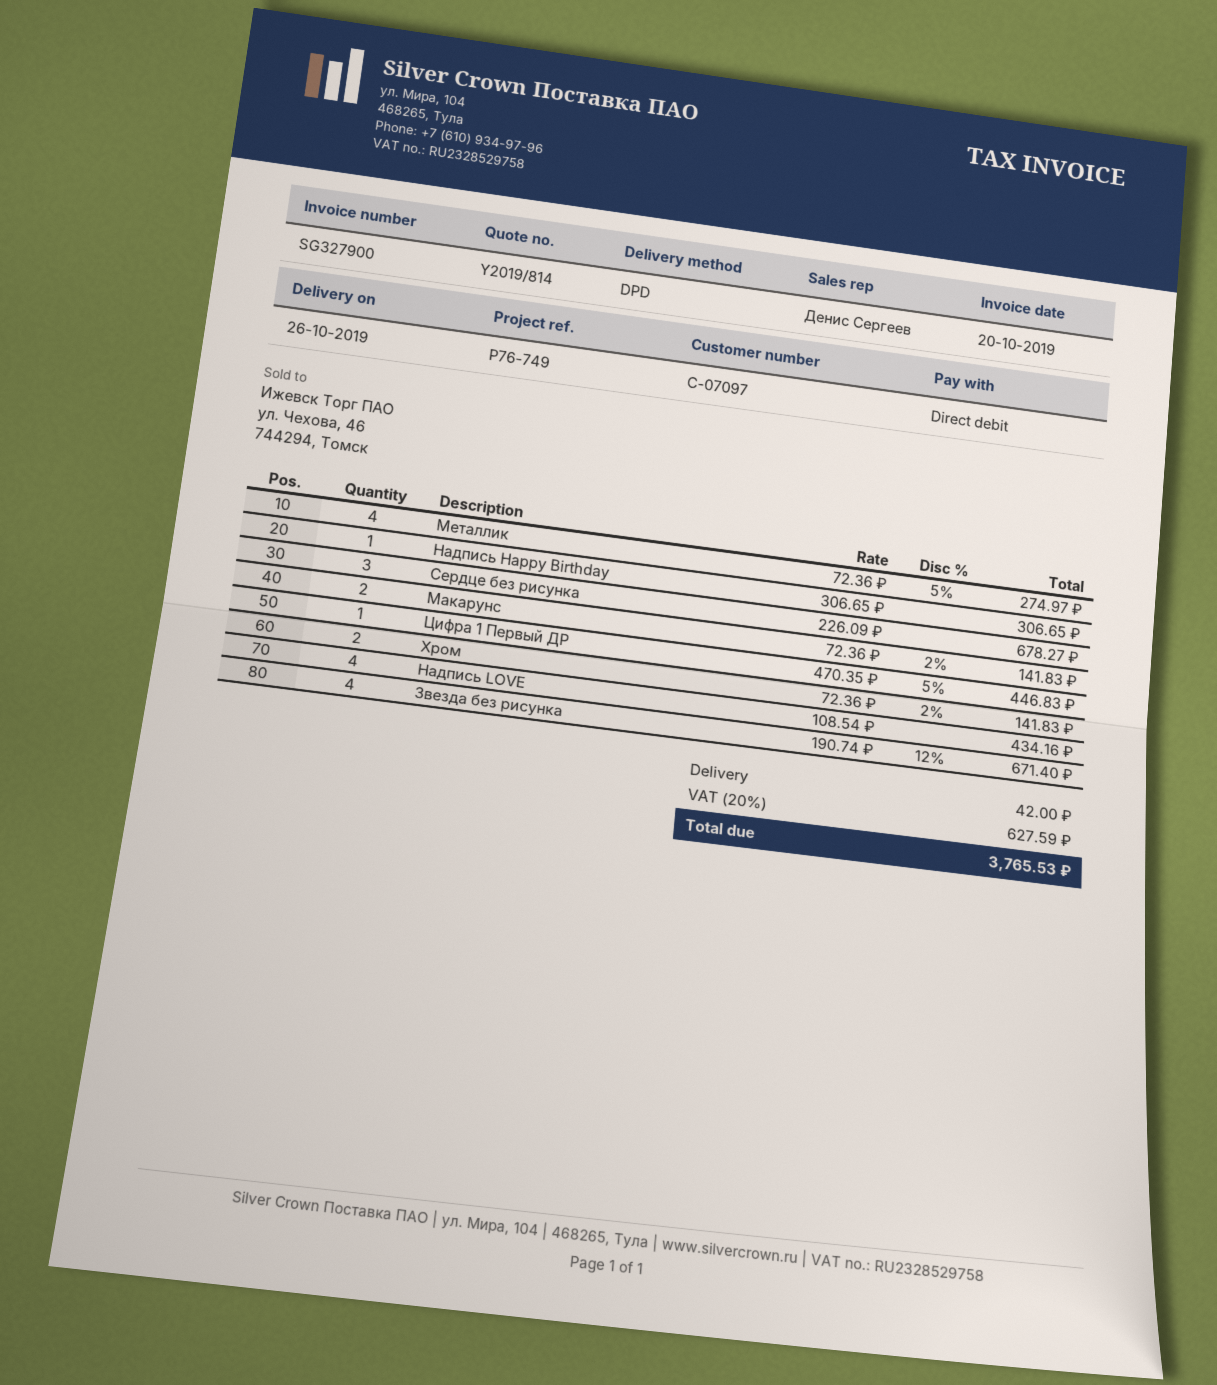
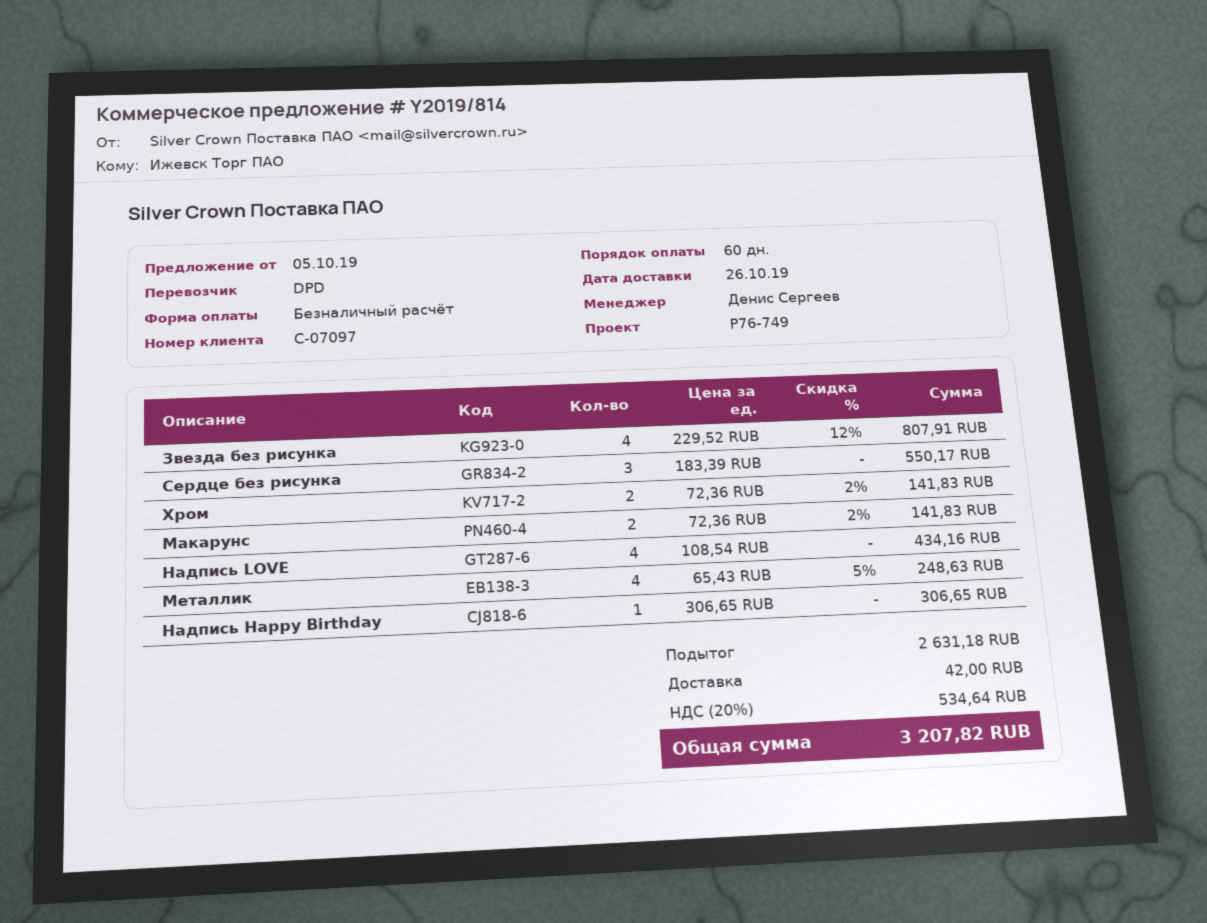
payment method: direct debit -> bank transfer
Металлик: 4 x 72.36 - 5% = 274.97 -> 4 x 65.43 - 5% = 248.63
Сердце без рисунка: 3 x 226.09 = 678.27 -> 3 x 183.39 = 550.17
Цифра 1 Первый ДР: 1 x 470.35 - 5% = 446.83 -> none
Звезда без рисунка: 4 x 190.74 - 12% = 671.40 -> 4 x 229.52 - 12% = 807.91
tax: 20% = 627.59 -> 20% = 534.64
total: 3765.53 -> 3207.82

